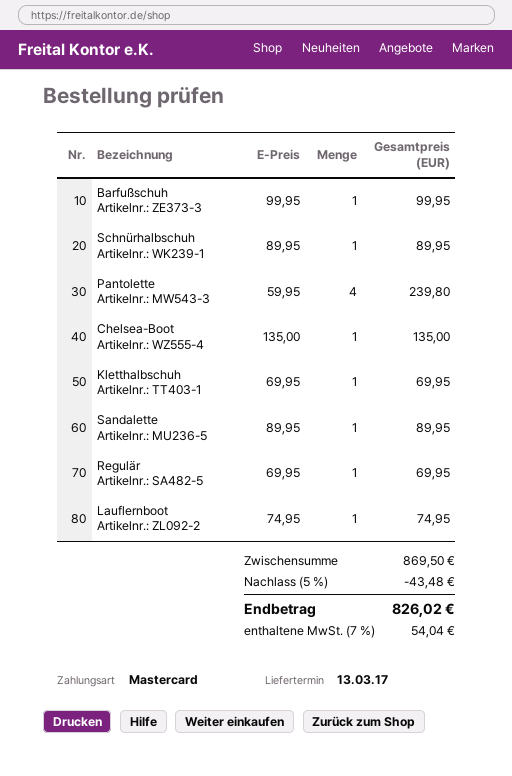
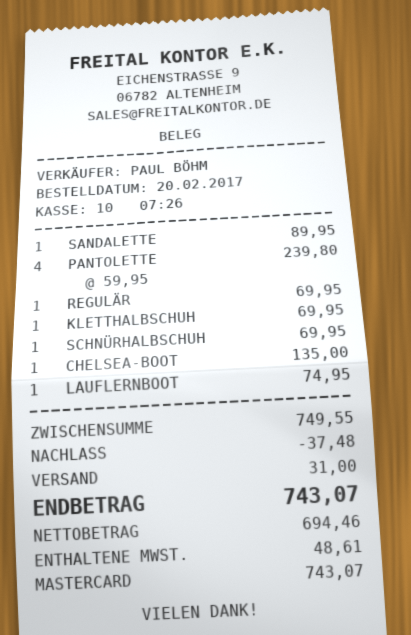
Barfußschuh: 1 x 99.95 = 99.95 -> none
Schnürhalbschuh: 1 x 89.95 = 89.95 -> 1 x 69.95 = 69.95
subtotal: 869.50 -> 749.55
discount: 43.48 -> 37.48
shipping: none -> 31.00
tax: 54.04 -> 48.61
total: 826.02 -> 743.07

